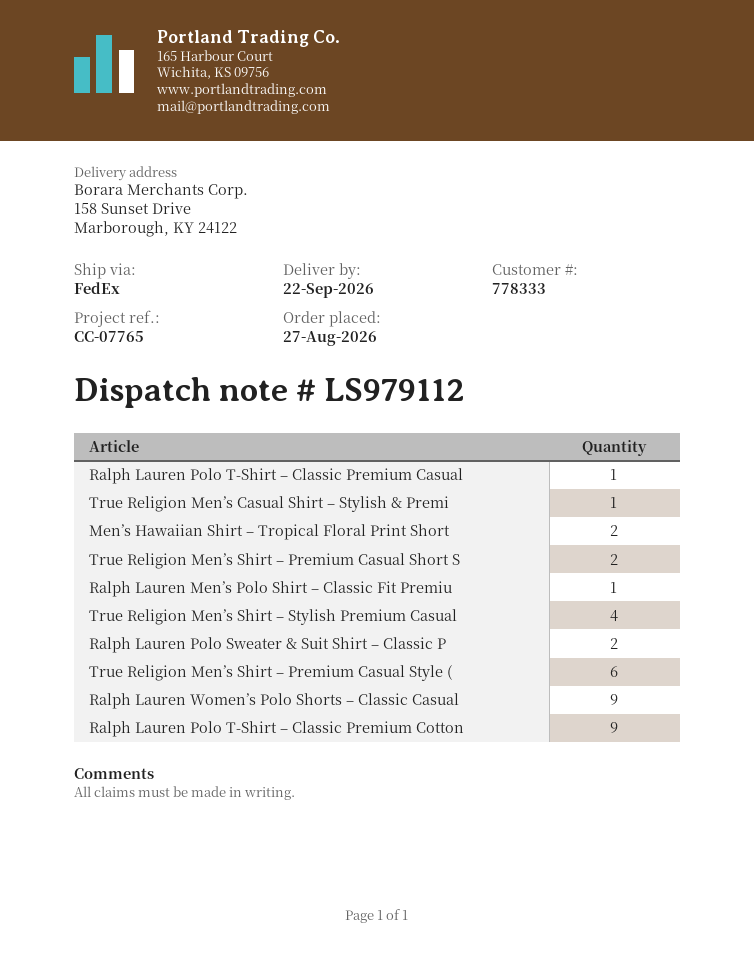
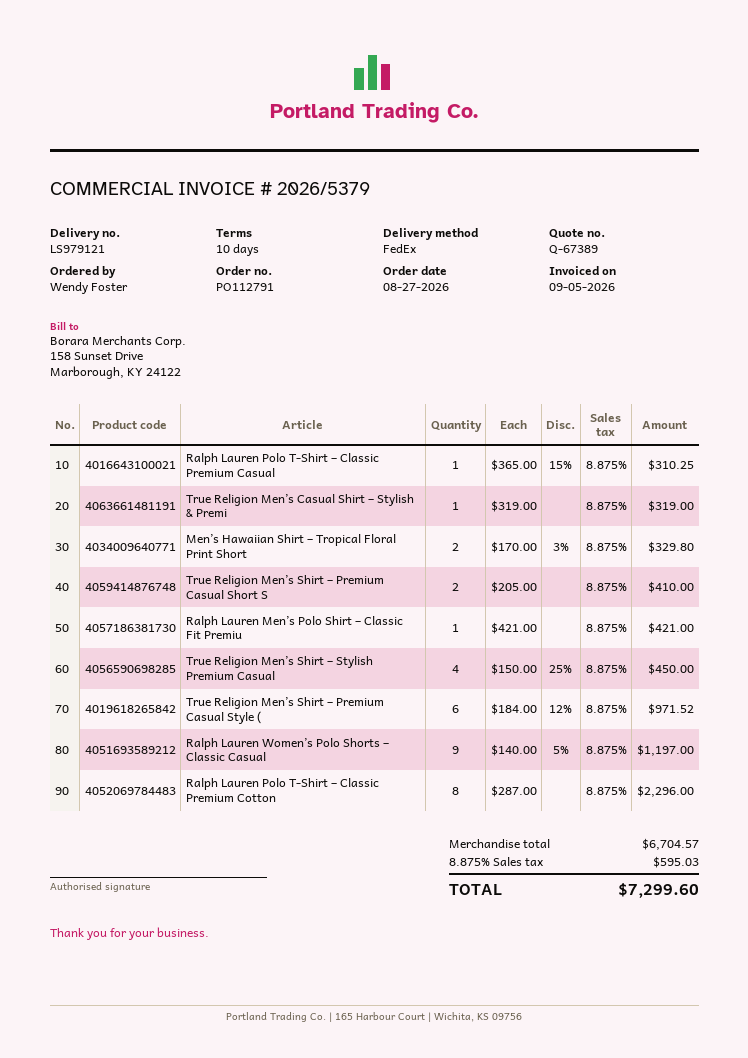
delivery note number: LS979112 -> LS979121
Ralph Lauren Polo Sweater & Suit Shirt – Classic P: 2 -> none
Ralph Lauren Polo T-Shirt – Classic Premium Cotton: 9 -> 8

